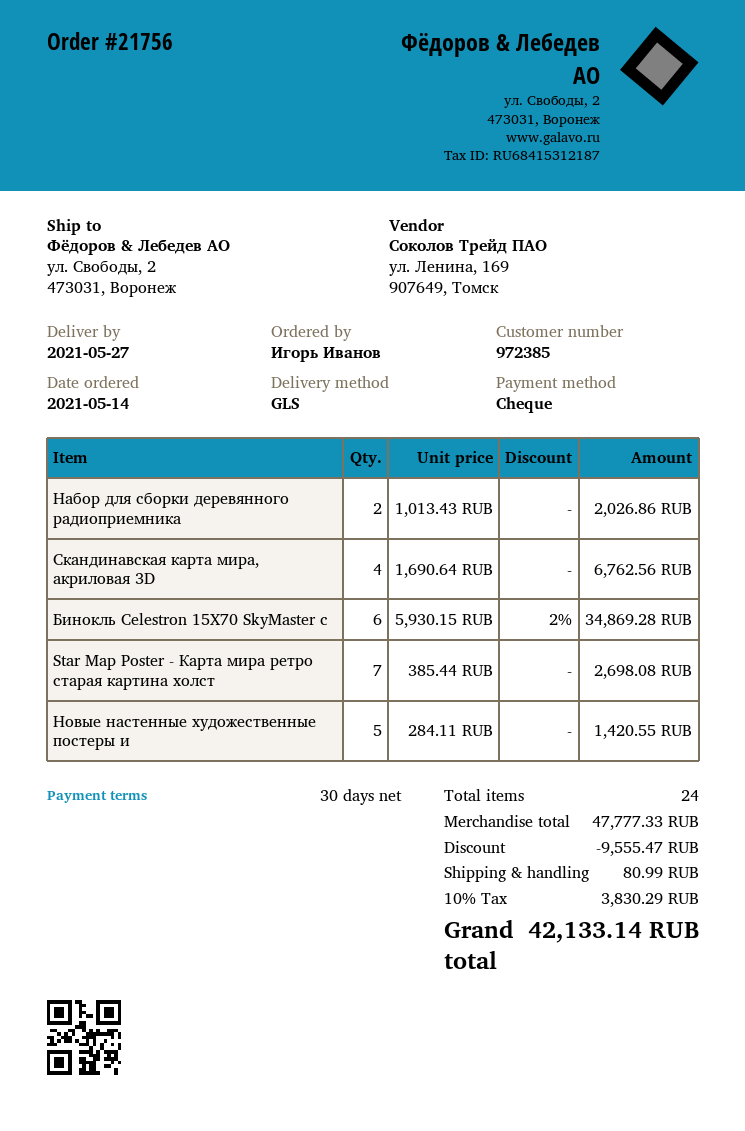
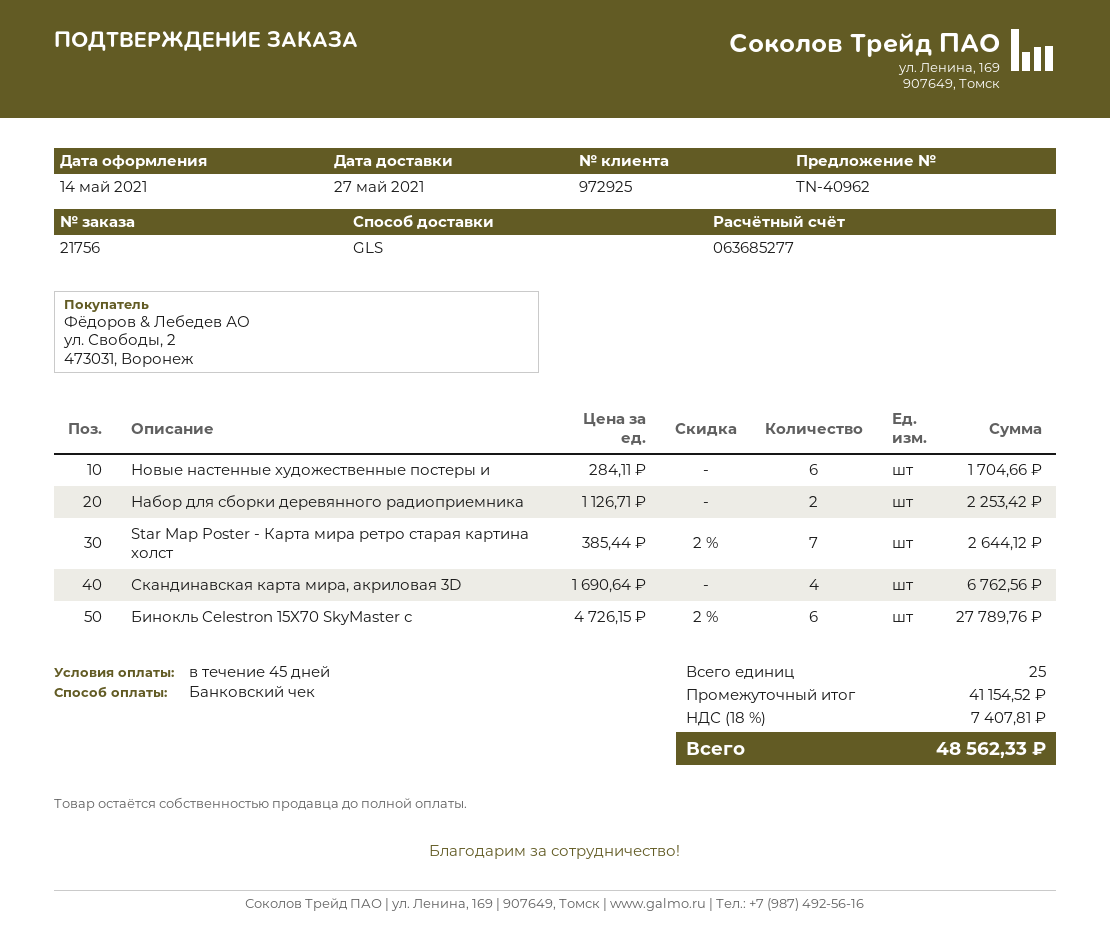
payment terms: 30 days -> 45 days
customer number: 972385 -> 972925
Набор для сборки деревянного радиоприемника: 2 x 1013.43 = 2026.86 -> 2 x 1126.71 = 2253.42
Бинокль Celestron 15X70 SkyMaster с: 6 x 5930.15 - 2% = 34869.28 -> 6 x 4726.15 - 2% = 27789.76
Star Map Poster - Карта мира ретро старая картина холст: 7 x 385.44 = 2698.08 -> 7 x 385.44 - 2% = 2644.12
Новые настенные художественные постеры и: 5 x 284.11 = 1420.55 -> 6 x 284.11 = 1704.66
total quantity: 24 -> 25
subtotal: 47777.33 -> 41154.52
discount: 9555.47 -> none
shipping: 80.99 -> none
tax: 10% = 3830.29 -> 18% = 7407.81
total: 42133.14 -> 48562.33

